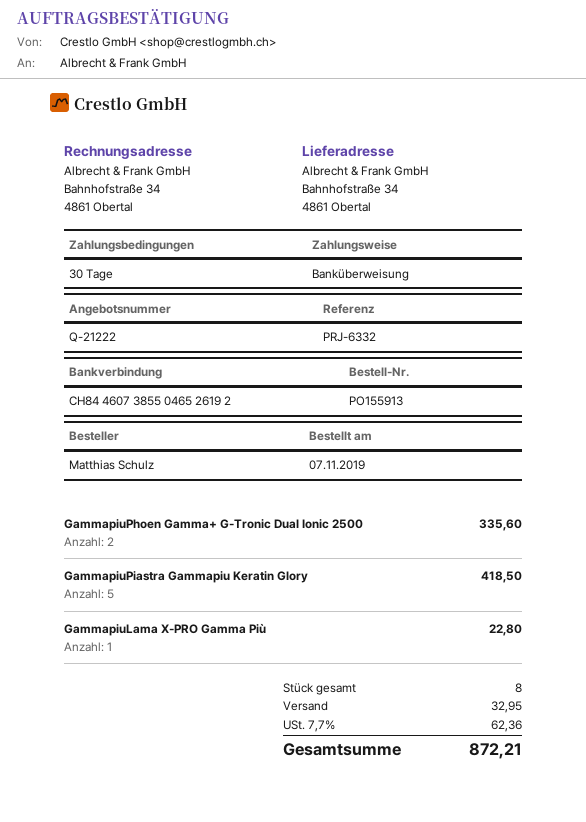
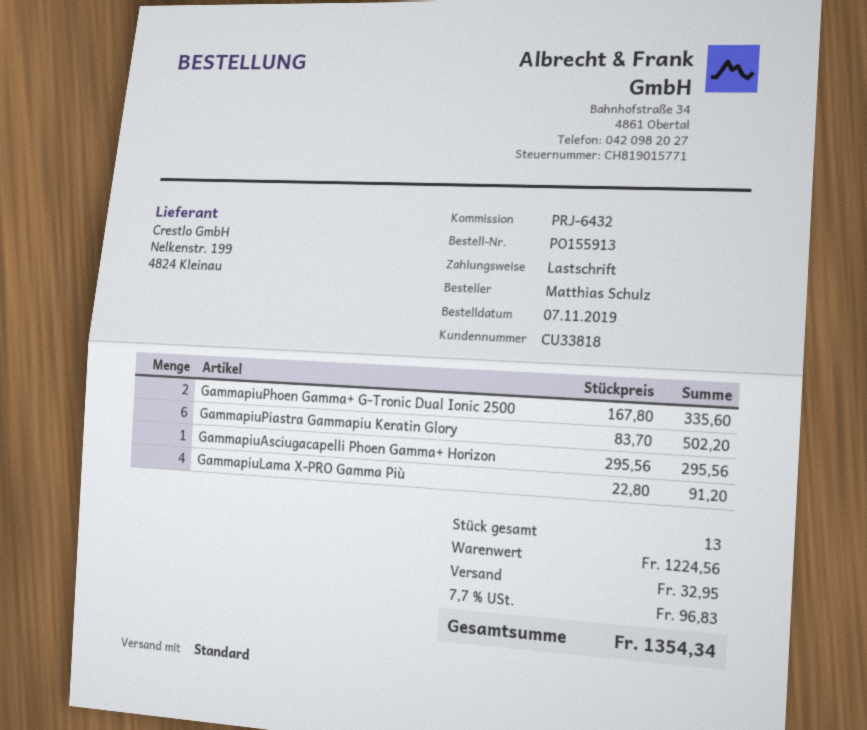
reference: PRJ-6332 -> PRJ-6432
payment method: bank transfer -> direct debit
GammapiuPiastra Gammapiu Keratin Glory: 5 for 418.50 -> 6 for 502.20
GammapiuLama X-PRO Gamma Più: 1 for 22.80 -> 4 for 91.20
GammapiuAsciugacapelli Phoen Gamma+ Horizon: none -> 1 for 295.56
total quantity: 8 -> 13
tax: 7.7% = 62.36 -> 7.7% = 96.83
total: 872.21 -> 1354.34

